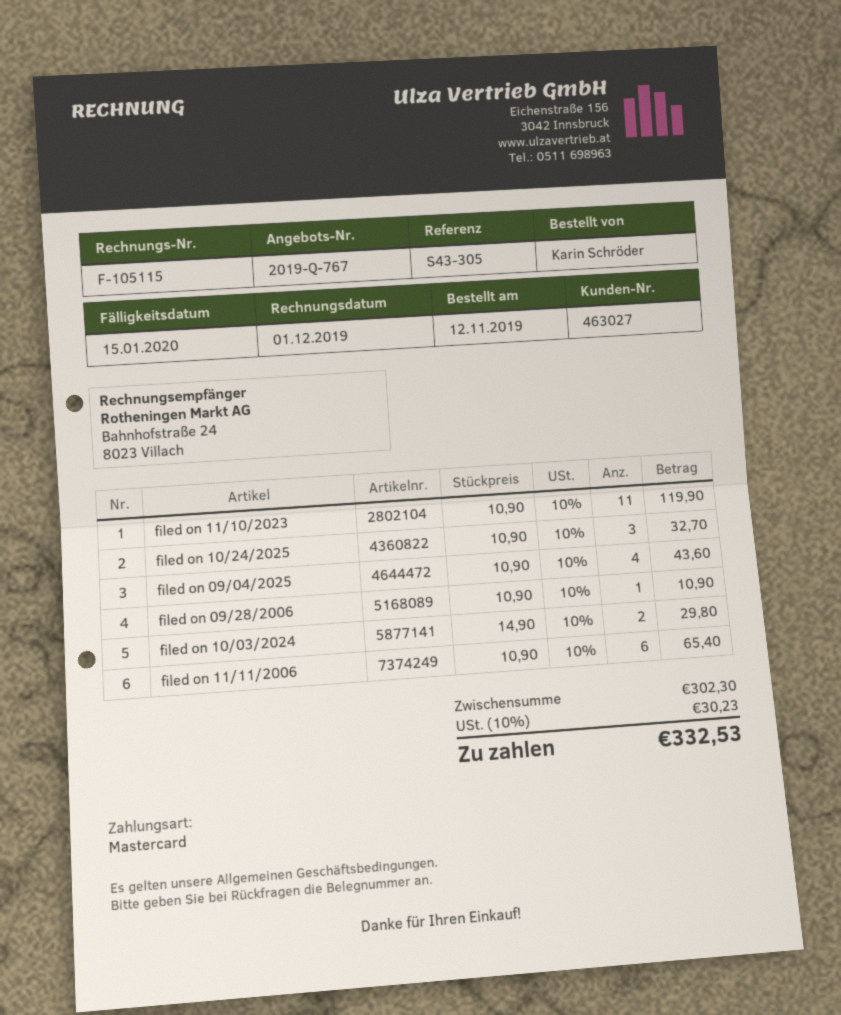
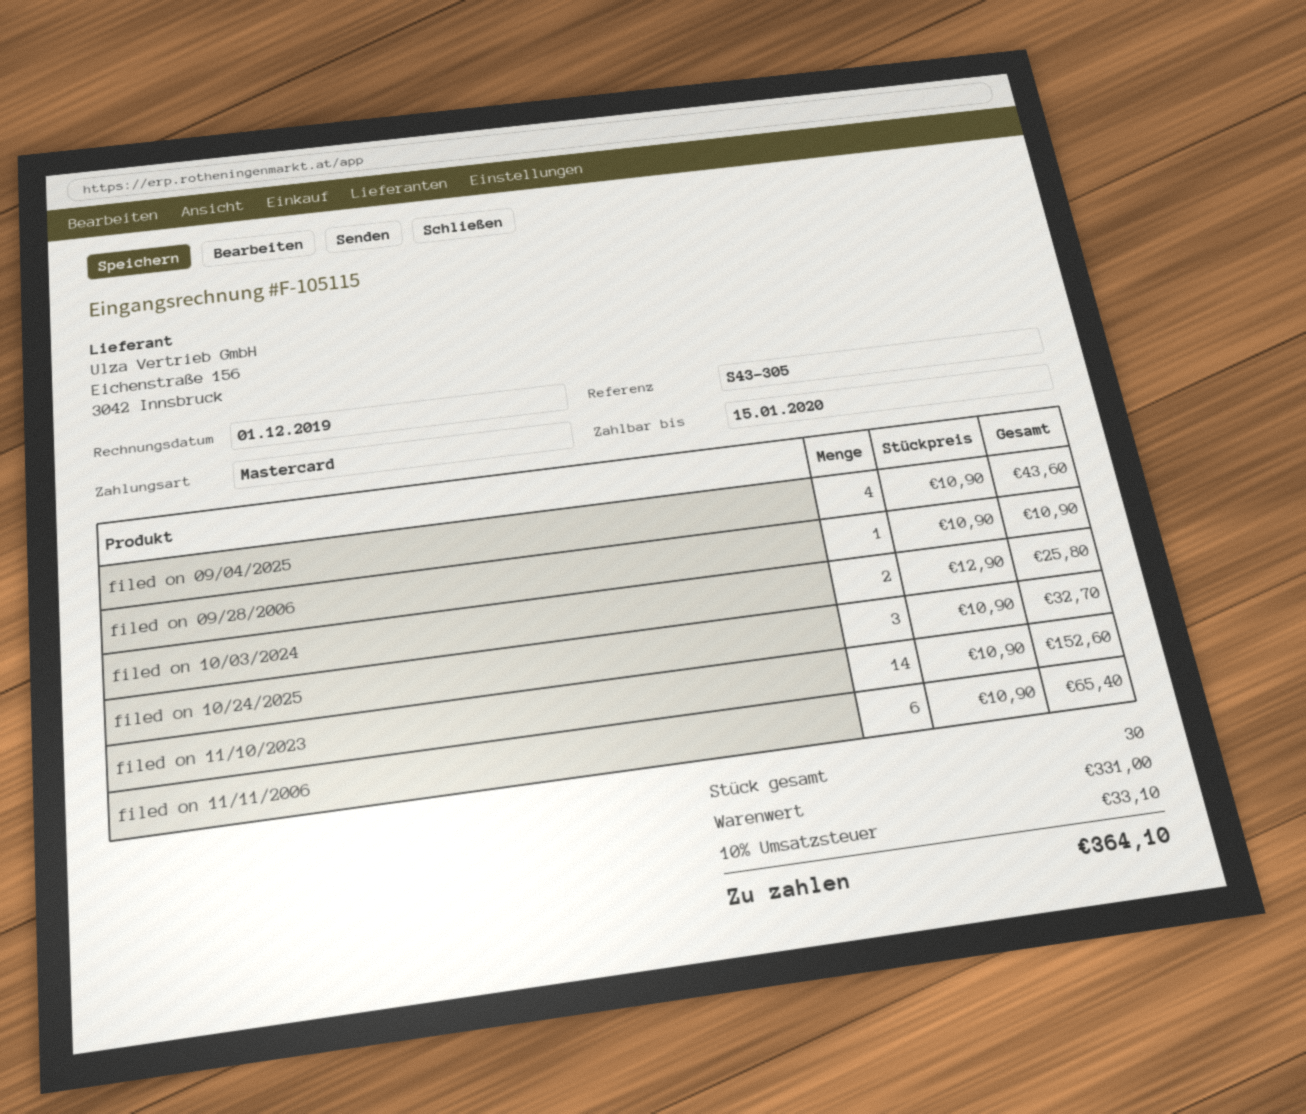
filed on 11/10/2023: 11 x 10.90 = 119.90 -> 14 x 10.90 = 152.60
filed on 10/03/2024: 2 x 14.90 = 29.80 -> 2 x 12.90 = 25.80
subtotal: 302.30 -> 331.00
tax: 10% = 30.23 -> 10% = 33.10
total: 332.53 -> 364.10

